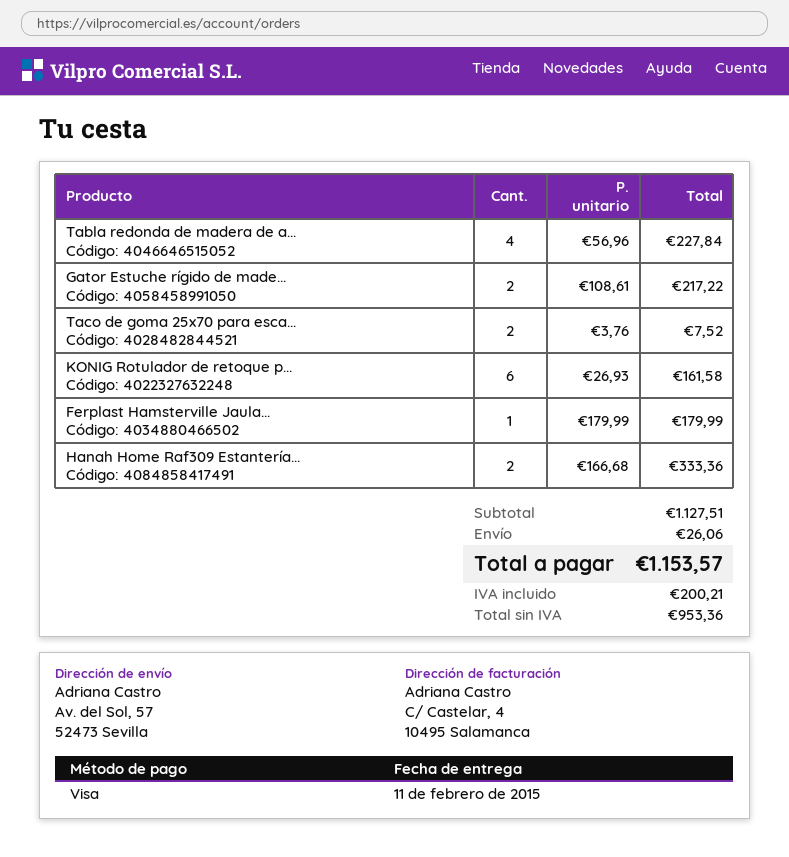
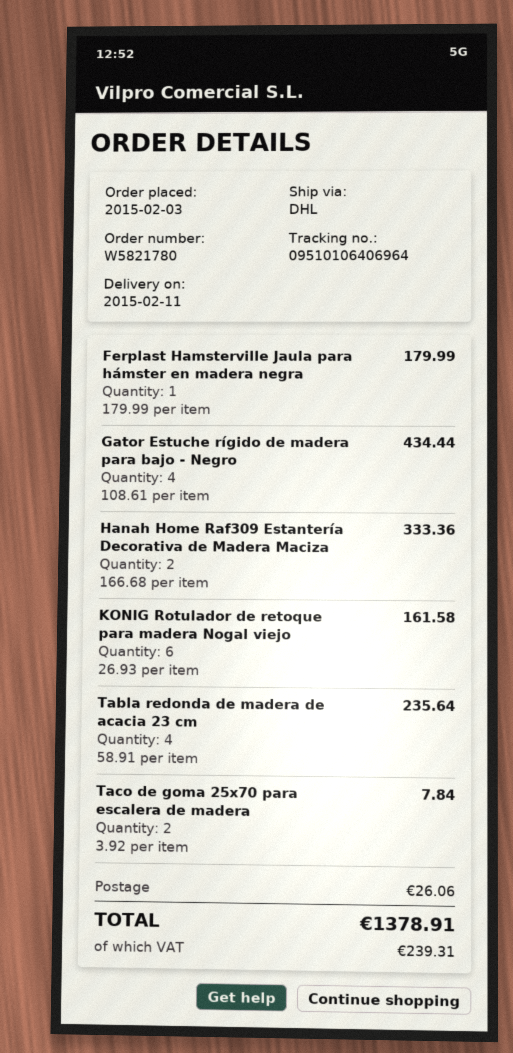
Tabla redonda de madera de a...: 4 x 56.96 = 227.84 -> 4 x 58.91 = 235.64
Gator Estuche rígido de made...: 2 x 108.61 = 217.22 -> 4 x 108.61 = 434.44
Taco de goma 25x70 para esca...: 2 x 3.76 = 7.52 -> 2 x 3.92 = 7.84
tax: 200.21 -> 239.31
total: 1153.57 -> 1378.91

